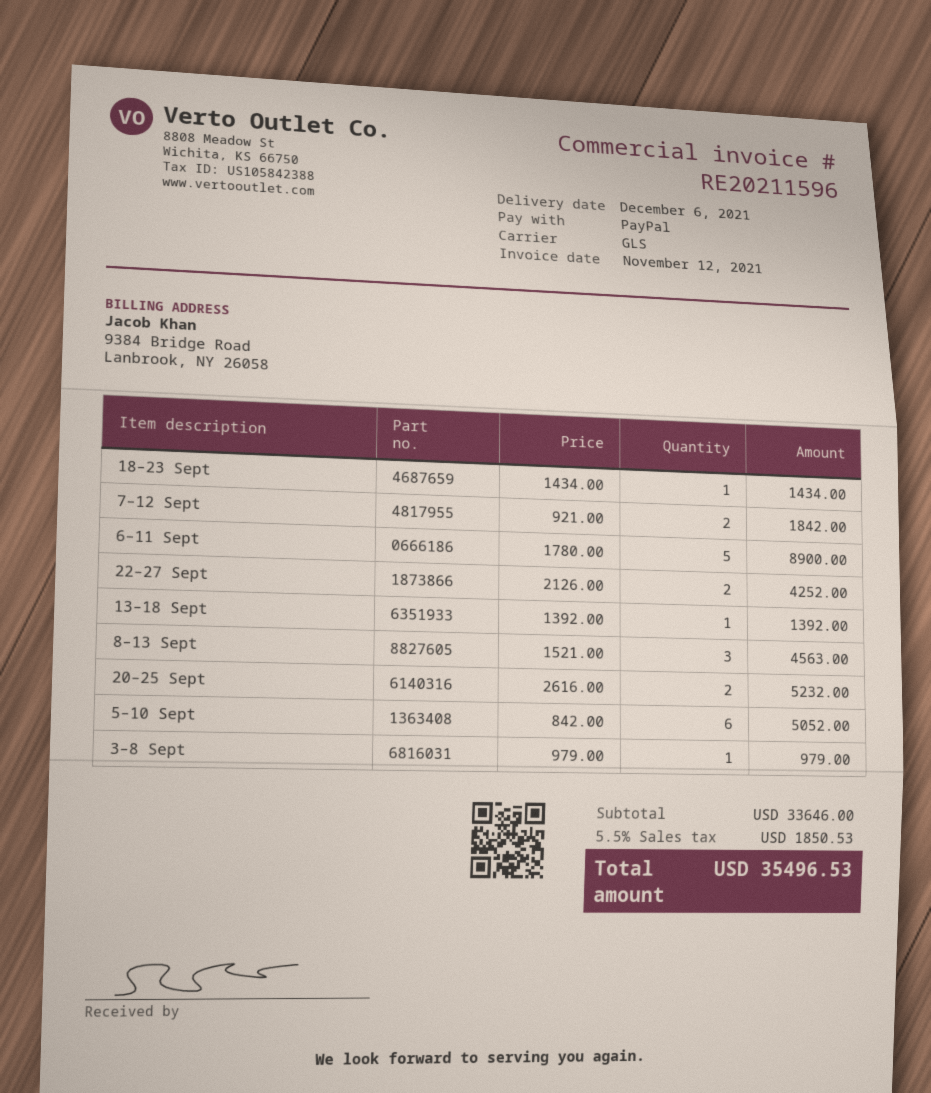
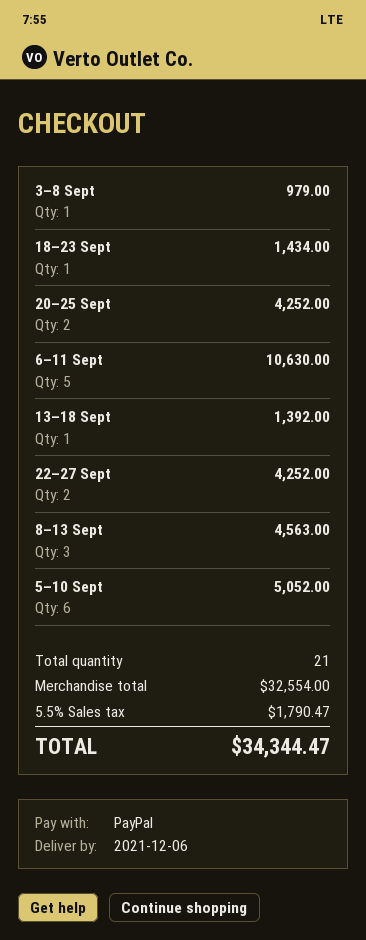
7–12 Sept: 2 for 1842.00 -> none
6–11 Sept: 5 for 8900.00 -> 5 for 10630.00
20–25 Sept: 2 for 5232.00 -> 2 for 4252.00
subtotal: 33646.00 -> 32554.00
tax: 5.5% = 1850.53 -> 5.5% = 1790.47
total: 35496.53 -> 34344.47

